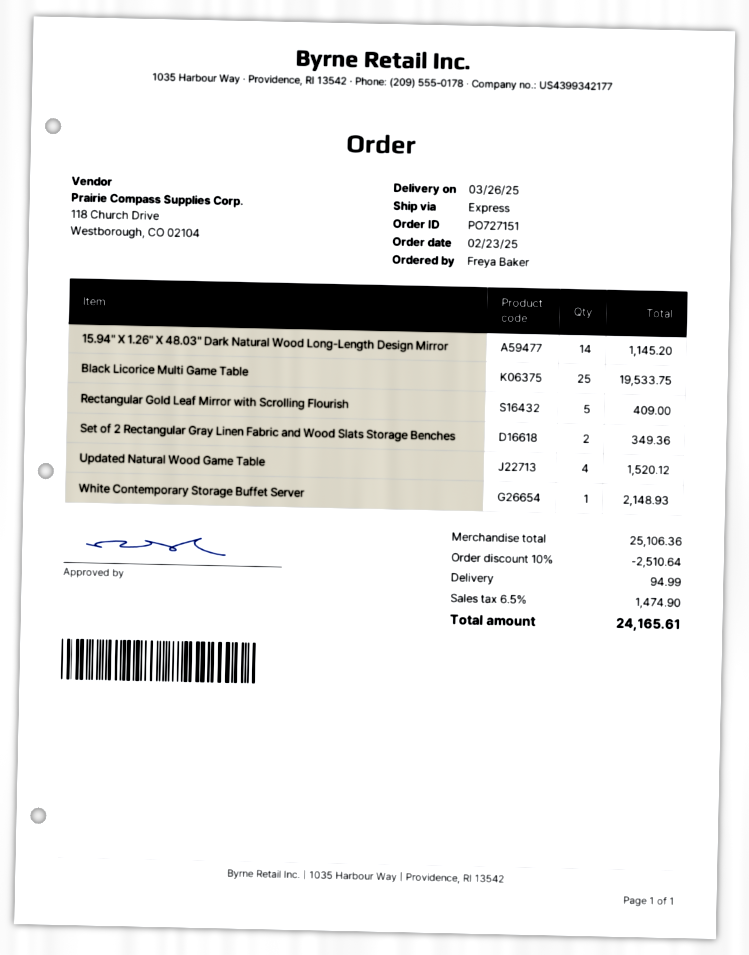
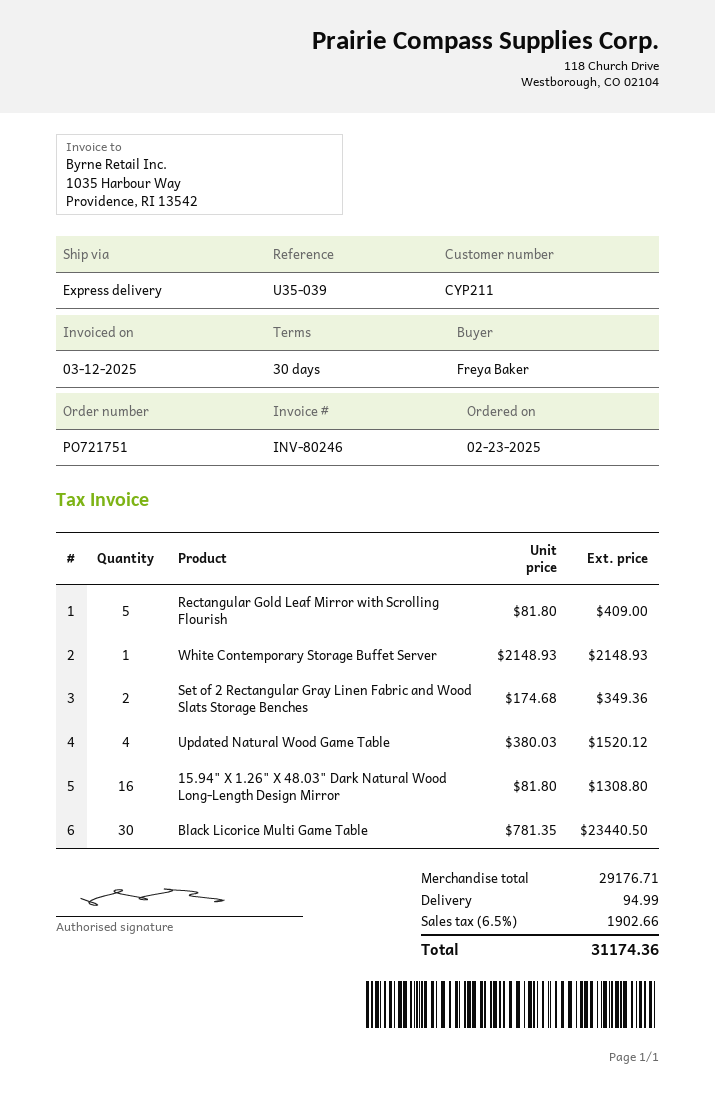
order number: PO727151 -> PO721751
15.94" X 1.26" X 48.03" Dark Natural Wood Long-Length Design Mirror: 14 for 1145.20 -> 16 for 1308.80
Black Licorice Multi Game Table: 25 for 19533.75 -> 30 for 23440.50
subtotal: 25106.36 -> 29176.71
discount: 10% = 2510.64 -> none
tax: 6.5% = 1474.90 -> 6.5% = 1902.66
total: 24165.61 -> 31174.36

